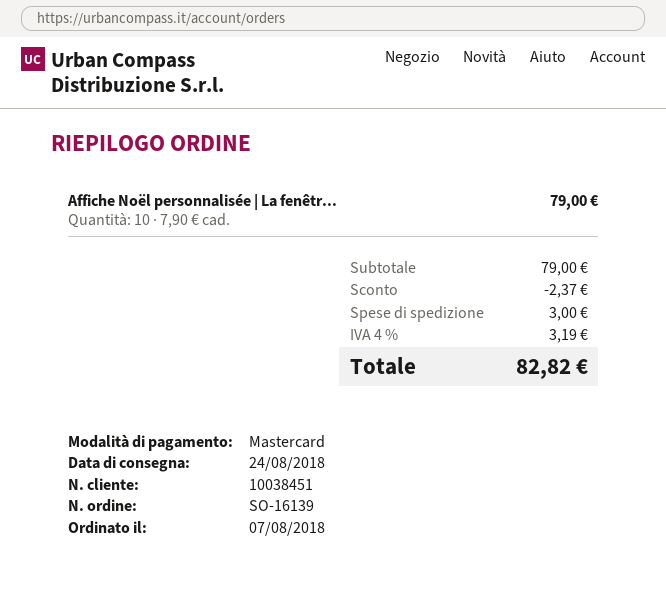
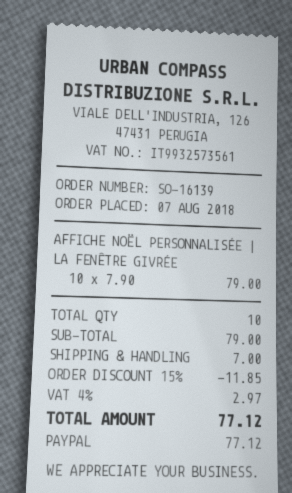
payment method: Mastercard -> PayPal
discount: 2.37 -> 11.85
shipping: 3.00 -> 7.00
tax: 4% = 3.19 -> 4% = 2.97
total: 82.82 -> 77.12

